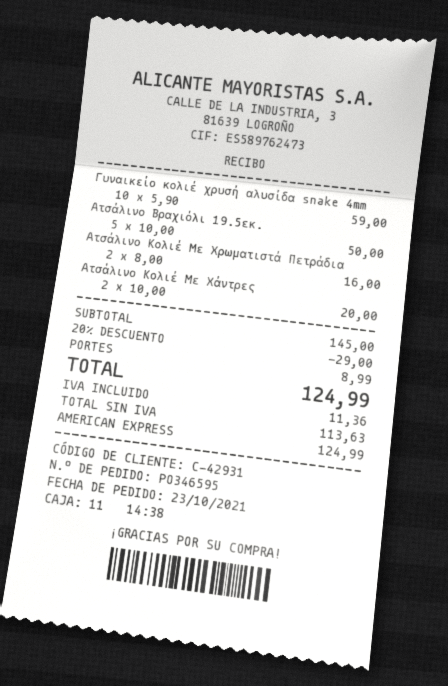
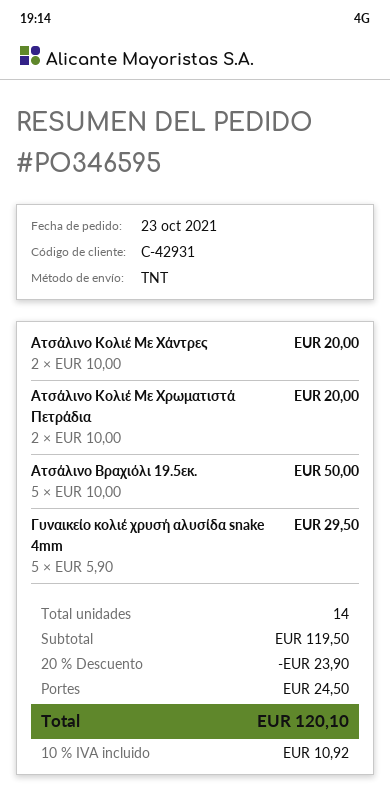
Γυναικείο κολιέ χρυσή αλυσίδα snake 4mm: 10 x 5.90 = 59.00 -> 5 x 5.90 = 29.50
Ατσάλινο Κολιέ Με Χρωματιστά Πετράδια: 2 x 8.00 = 16.00 -> 2 x 10.00 = 20.00
subtotal: 145.00 -> 119.50
discount: 20% = 29.00 -> 20% = 23.90
shipping: 8.99 -> 24.50
tax: 11.36 -> 10.92
total: 124.99 -> 120.10

